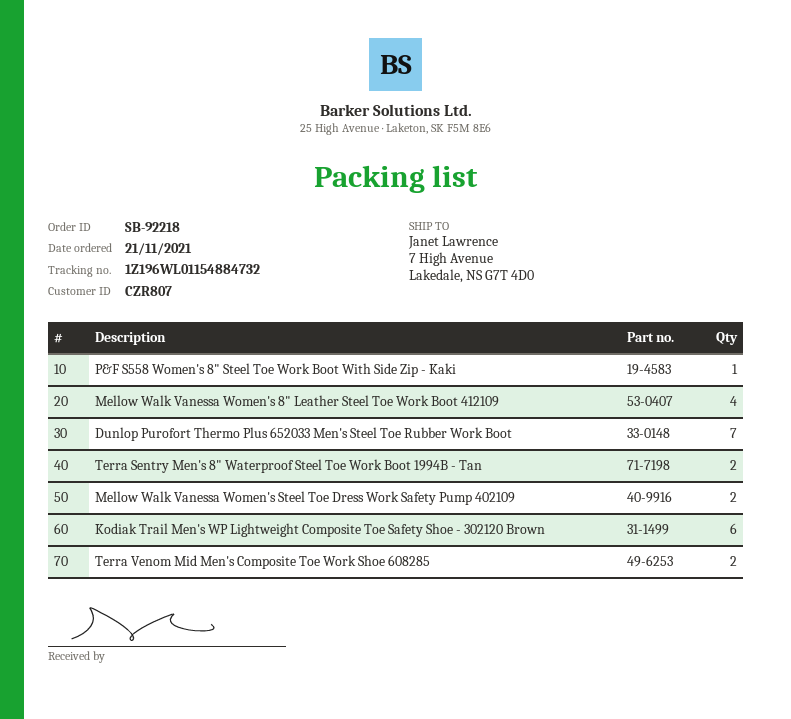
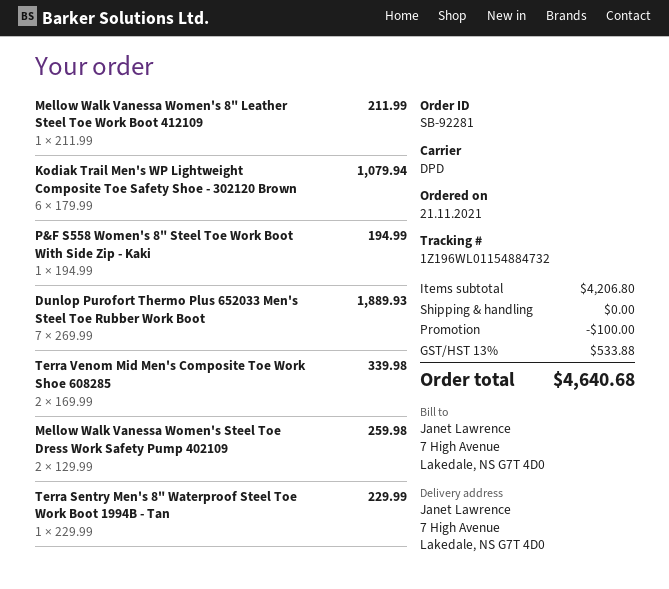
order number: SB-92218 -> SB-92281
Mellow Walk Vanessa Women's 8" Leather Steel Toe Work Boot 412109: 4 -> 1
Terra Sentry Men's 8" Waterproof Steel Toe Work Boot 1994B - Tan: 2 -> 1

